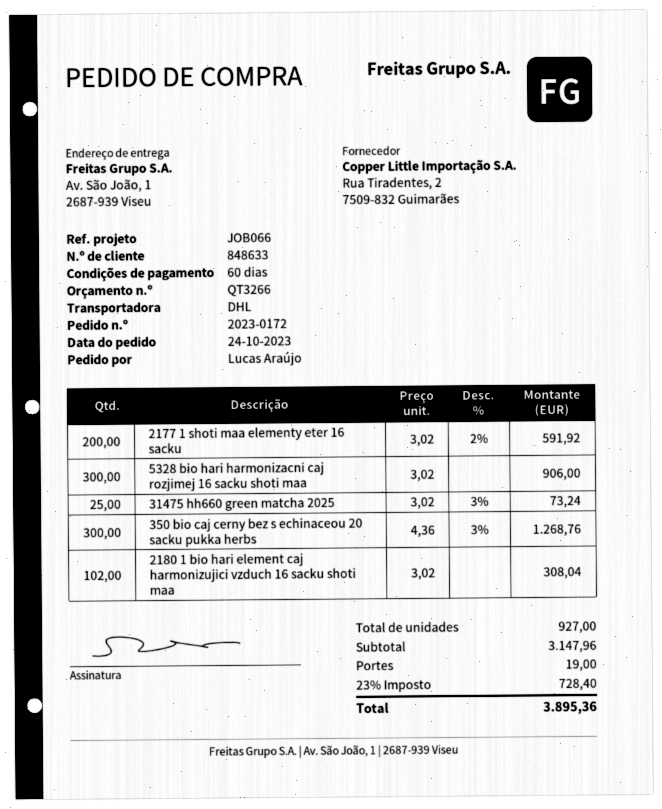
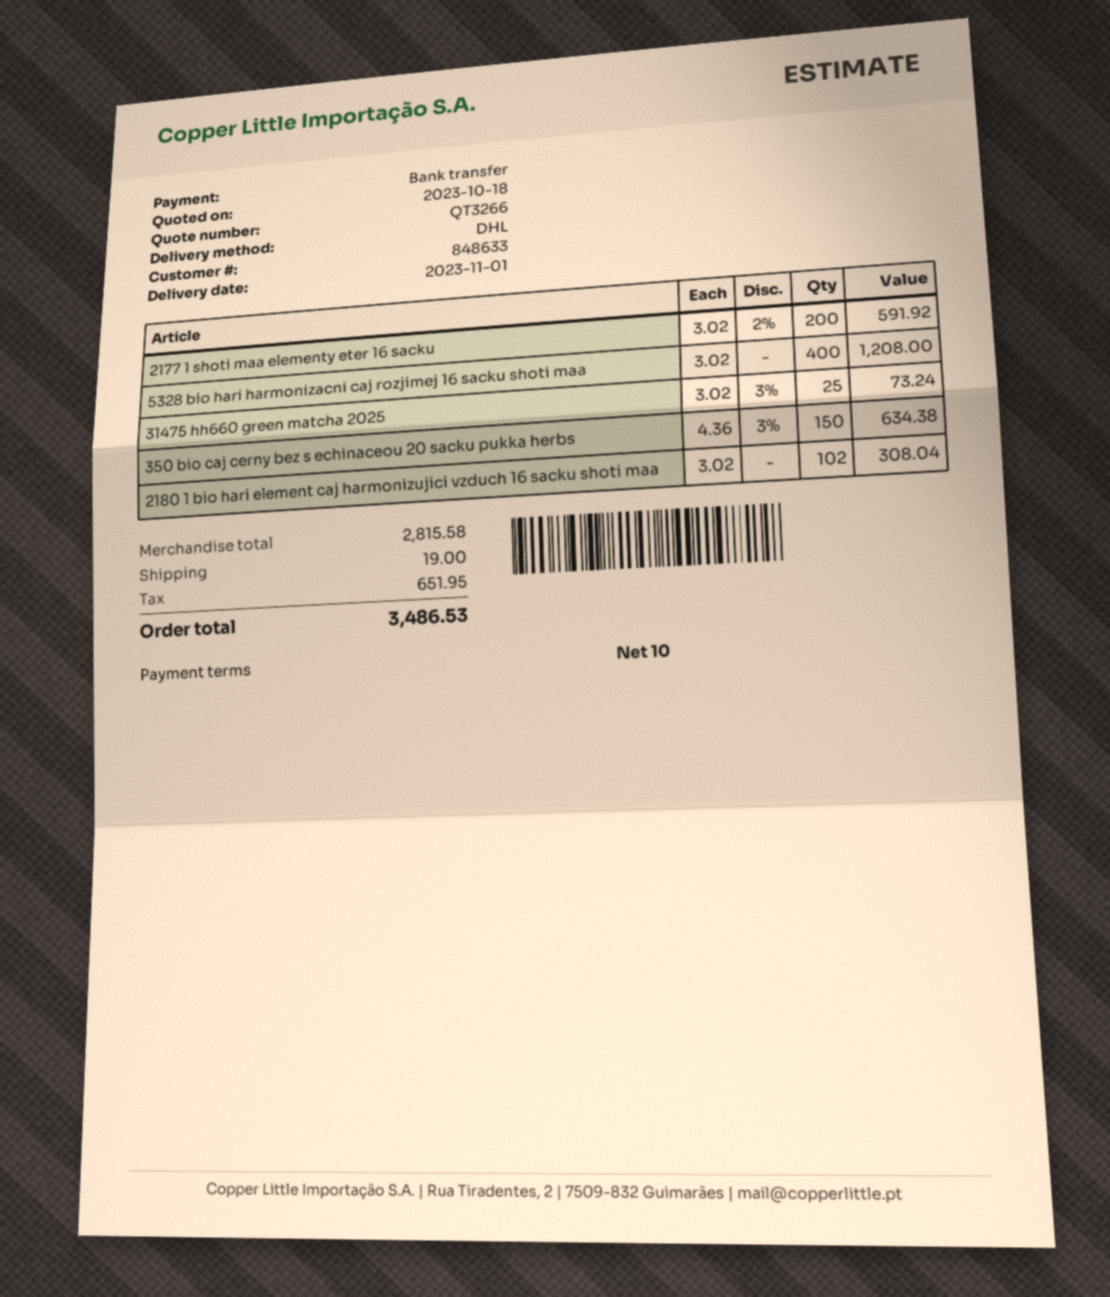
payment terms: 60 days -> 10 days
5328 bio hari harmonizacni caj rozjimej 16 sacku shoti maa: 300 x 3.02 = 906.00 -> 400 x 3.02 = 1208.00
350 bio caj cerny bez s echinaceou 20 sacku pukka herbs: 300 x 4.36 - 3% = 1268.76 -> 150 x 4.36 - 3% = 634.38
subtotal: 3147.96 -> 2815.58
tax: 728.40 -> 651.95
total: 3895.36 -> 3486.53

